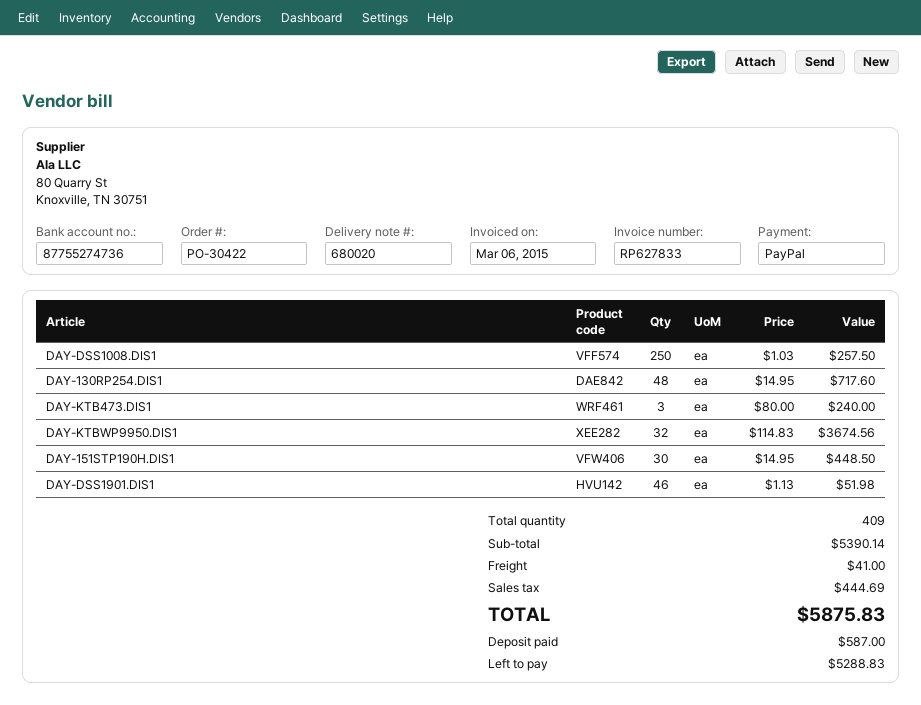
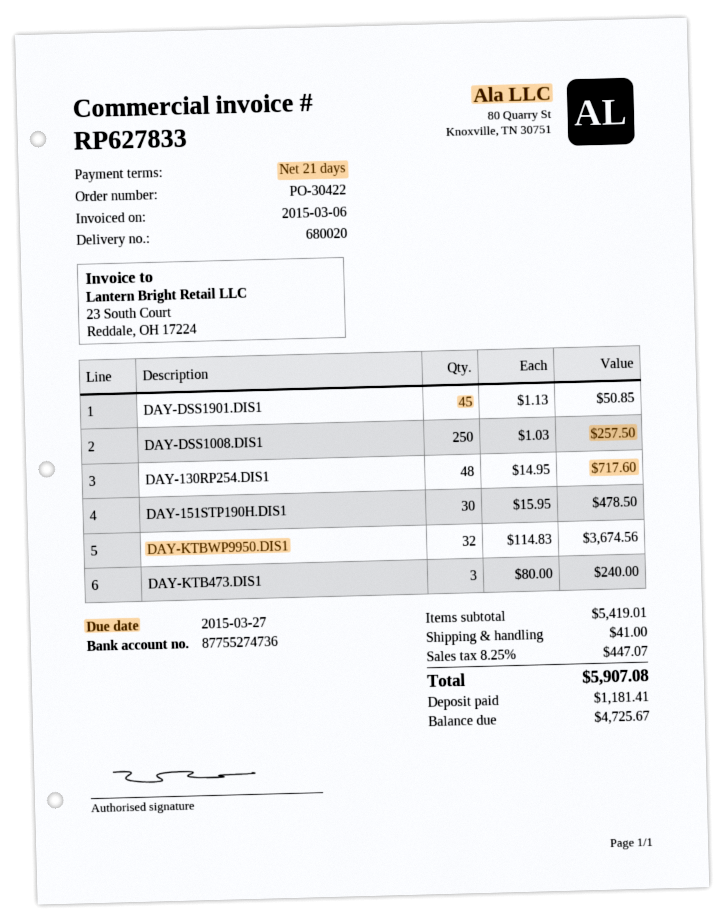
DAY-151STP190H.DIS1: 30 x 14.95 = 448.50 -> 30 x 15.95 = 478.50
DAY-DSS1901.DIS1: 46 x 1.13 = 51.98 -> 45 x 1.13 = 50.85
subtotal: 5390.14 -> 5419.01
tax: 444.69 -> 447.07
total: 5875.83 -> 5907.08
deposit: 587.00 -> 1181.41
balance: 5288.83 -> 4725.67

